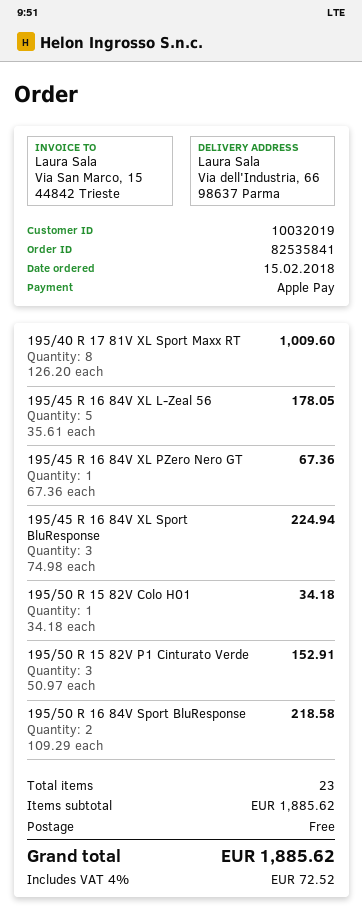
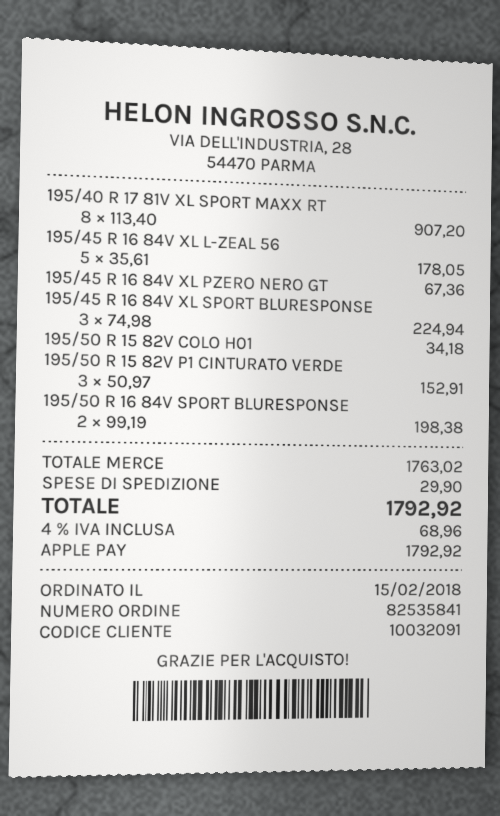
customer number: 10032019 -> 10032091
195/40 R 17 81V XL Sport Maxx RT: 8 x 126.20 = 1009.60 -> 8 x 113.40 = 907.20
195/50 R 16 84V Sport BluResponse: 2 x 109.29 = 218.58 -> 2 x 99.19 = 198.38
subtotal: 1885.62 -> 1763.02
shipping: 0.00 -> 29.90
tax: 4% = 72.52 -> 4% = 68.96
total: 1885.62 -> 1792.92

